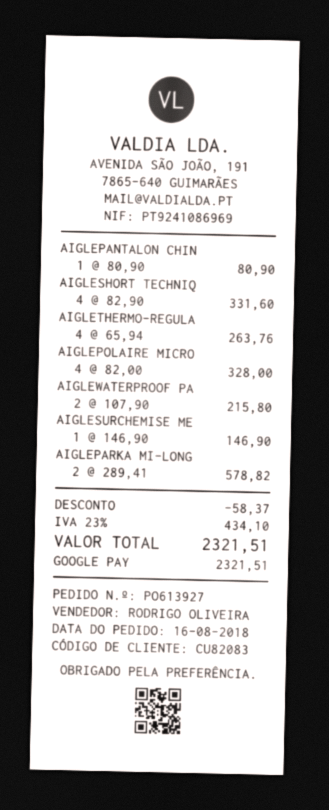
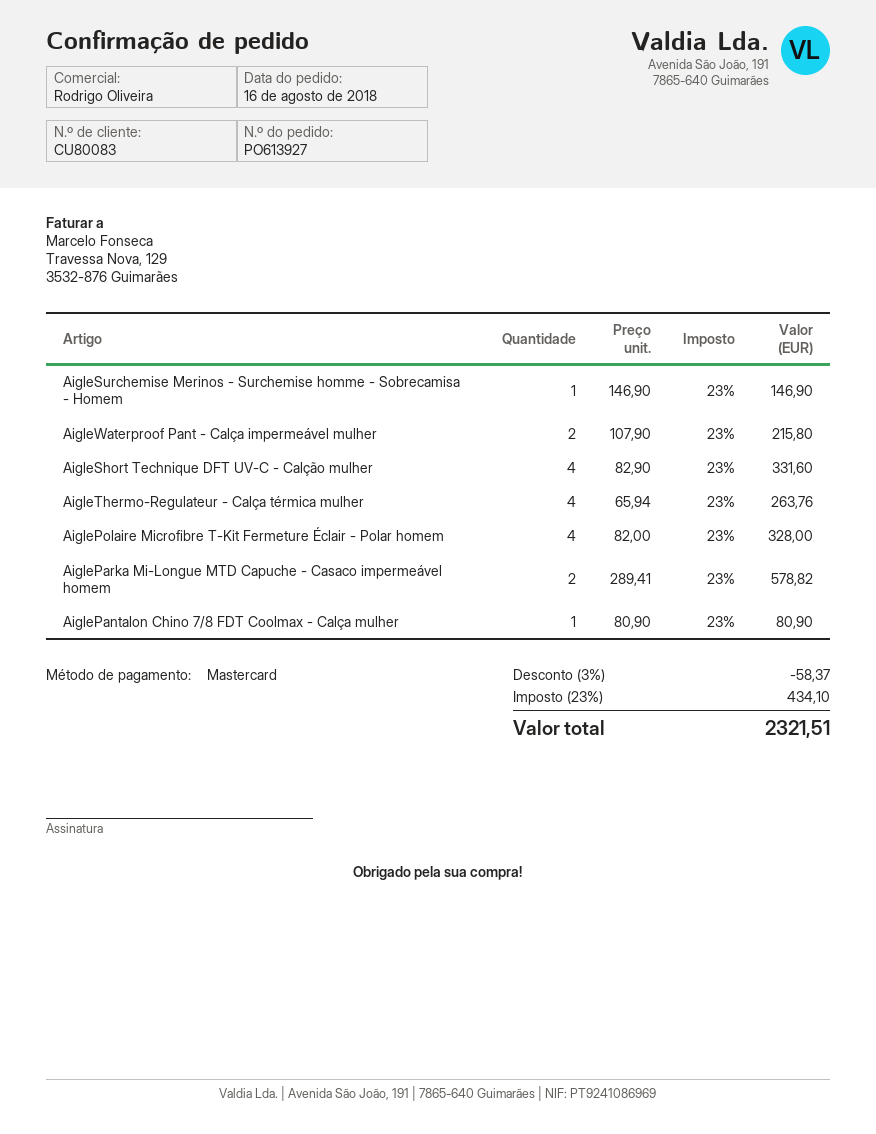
customer number: CU82083 -> CU80083
payment method: Google Pay -> Mastercard

